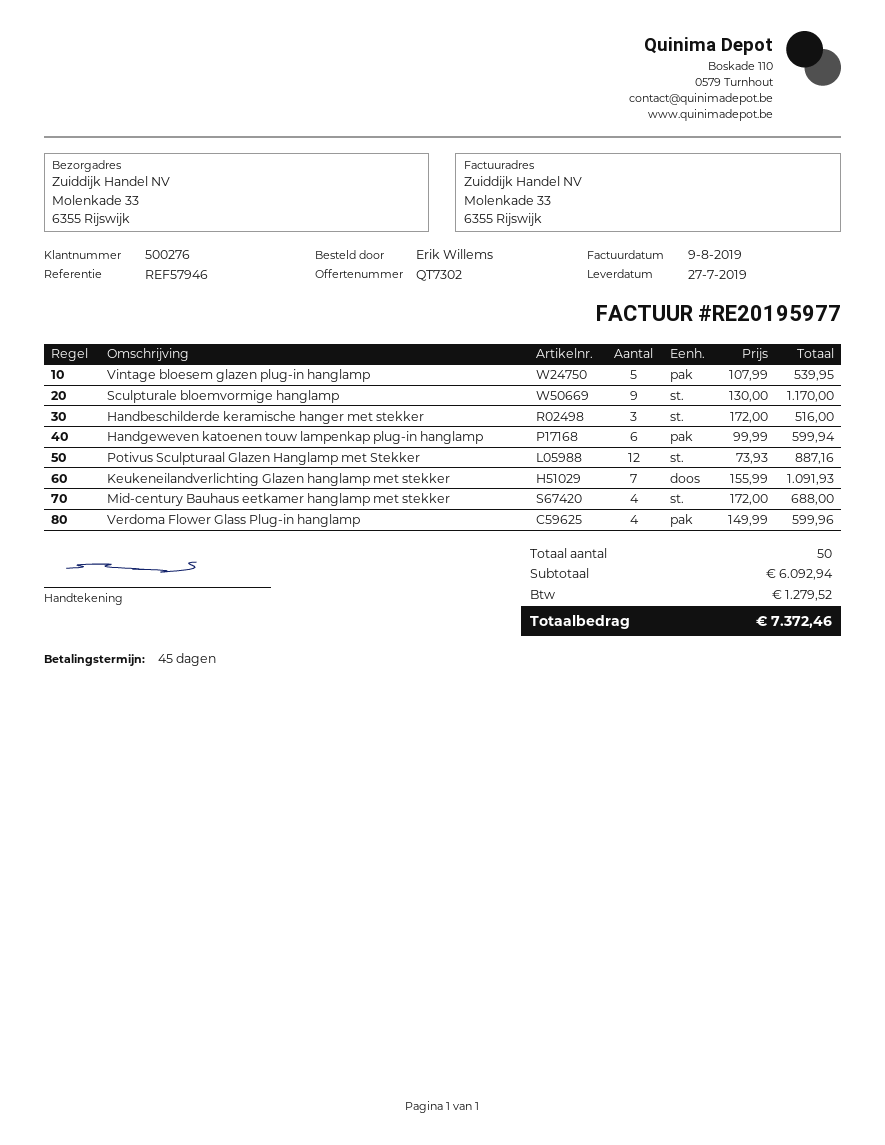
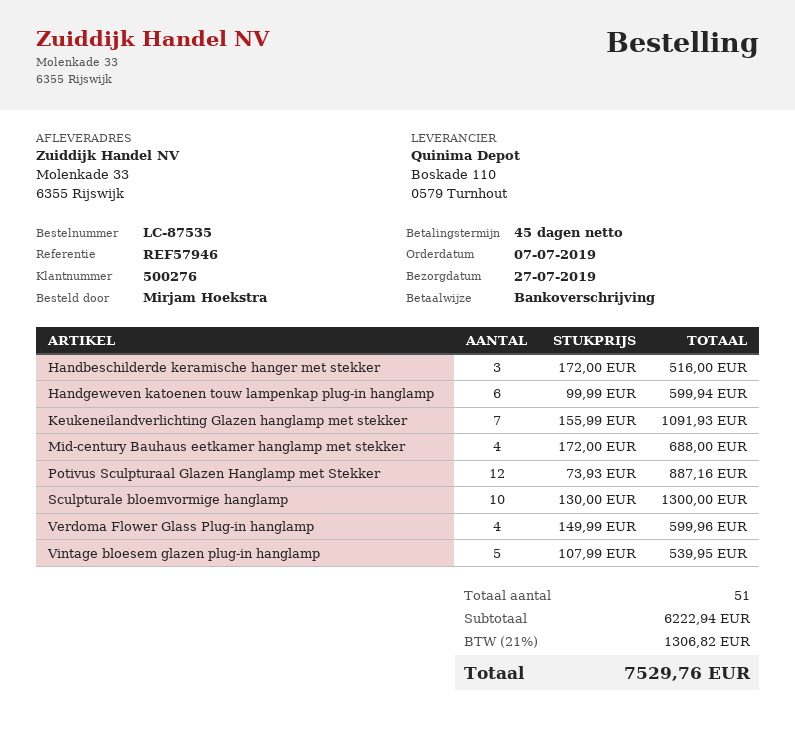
ordered by: Erik Willems -> Mirjam Hoekstra
Sculpturale bloemvormige hanglamp: 9 x 130.00 = 1170.00 -> 10 x 130.00 = 1300.00
total quantity: 50 -> 51
subtotal: 6092.94 -> 6222.94
tax: 1279.52 -> 1306.82
total: 7372.46 -> 7529.76

